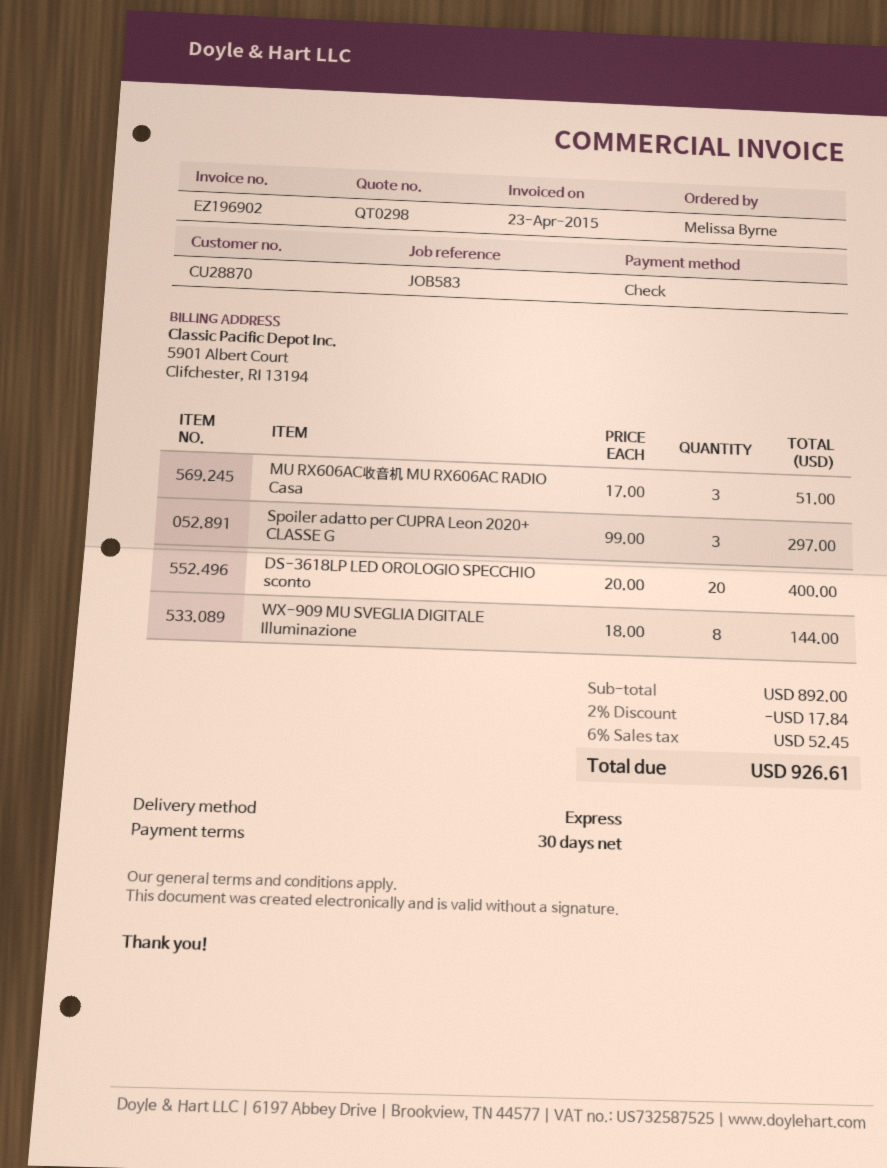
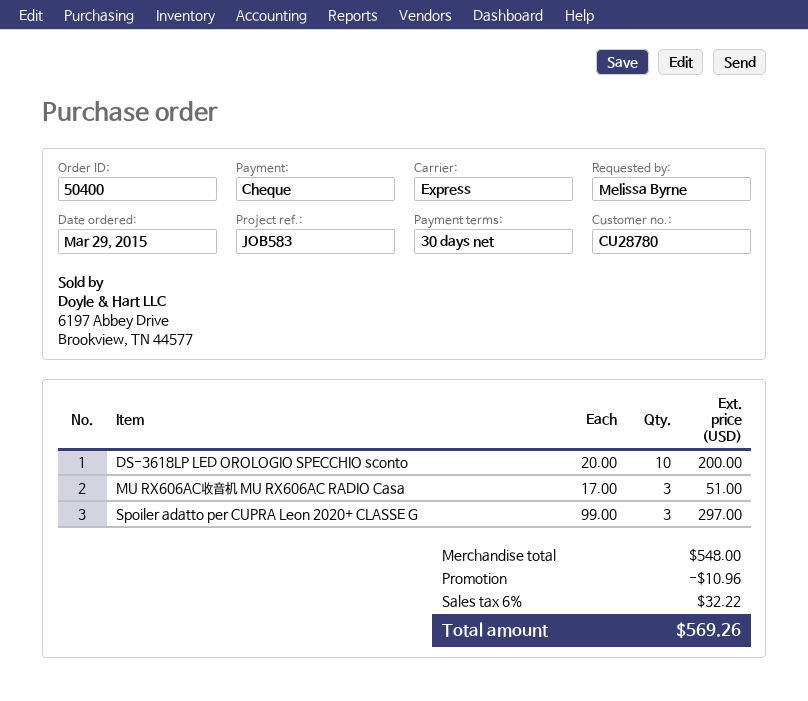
customer number: CU28870 -> CU28780
DS-3618LP LED OROLOGIO SPECCHIO sconto: 20 x 20.00 = 400.00 -> 10 x 20.00 = 200.00
WX-909 MU SVEGLIA DIGITALE Illuminazione: 8 x 18.00 = 144.00 -> none
subtotal: 892.00 -> 548.00
discount: 17.84 -> 10.96
tax: 6% = 52.45 -> 6% = 32.22
total: 926.61 -> 569.26

